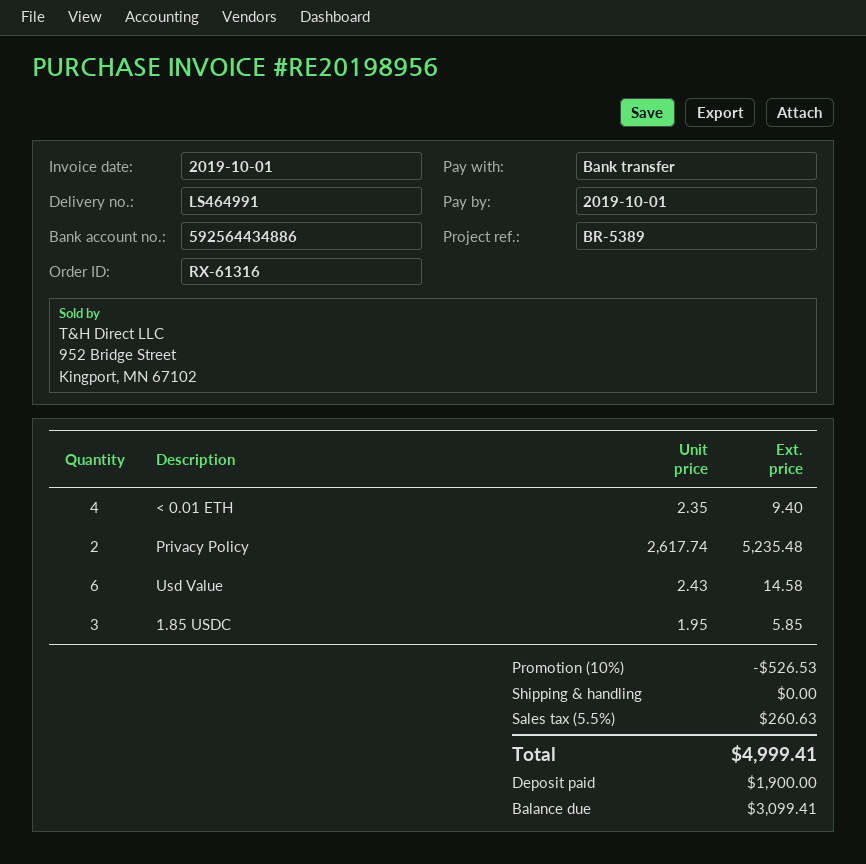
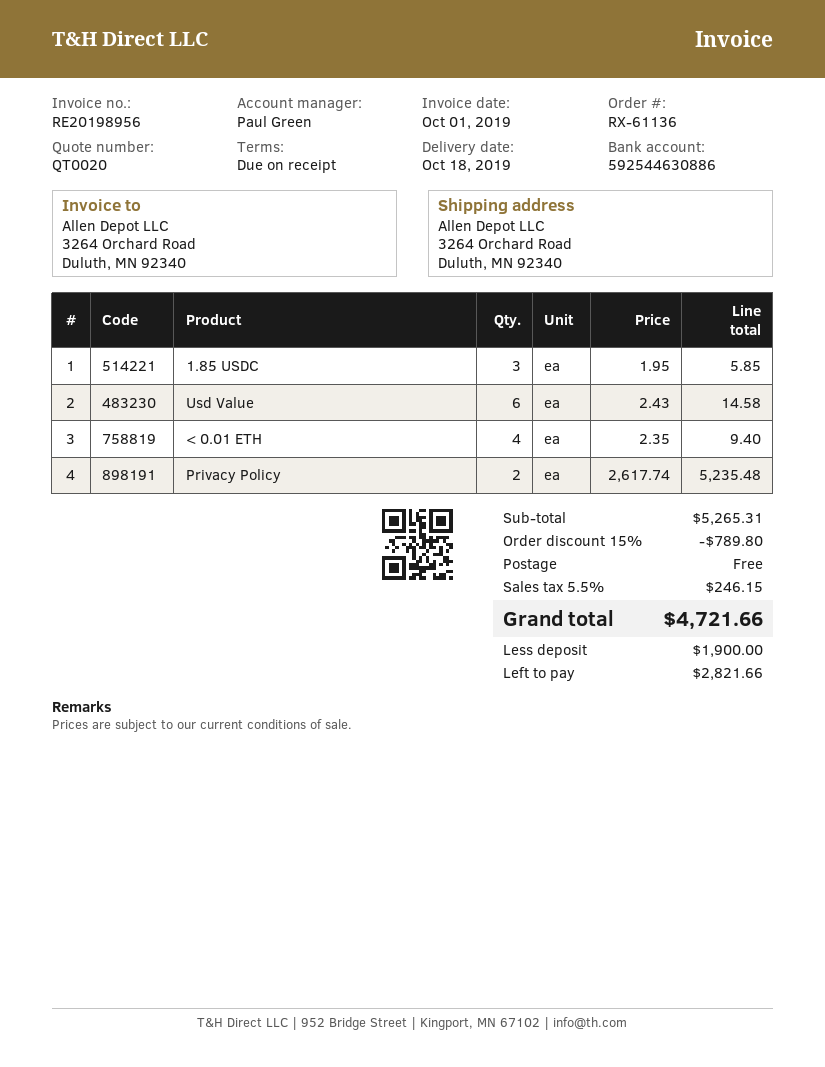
order number: RX-61316 -> RX-61136
bank account: 592564434886 -> 592544630886
discount: 10% = 526.53 -> 15% = 789.80
tax: 5.5% = 260.63 -> 5.5% = 246.15
total: 4999.41 -> 4721.66
balance: 3099.41 -> 2821.66

